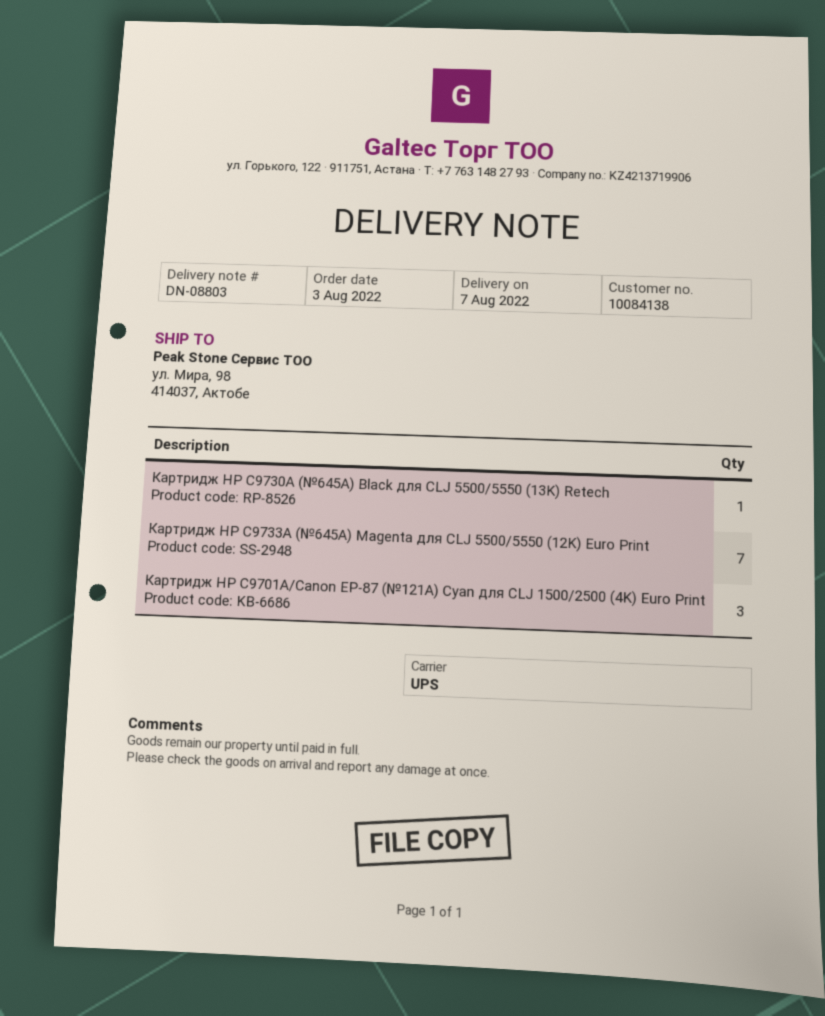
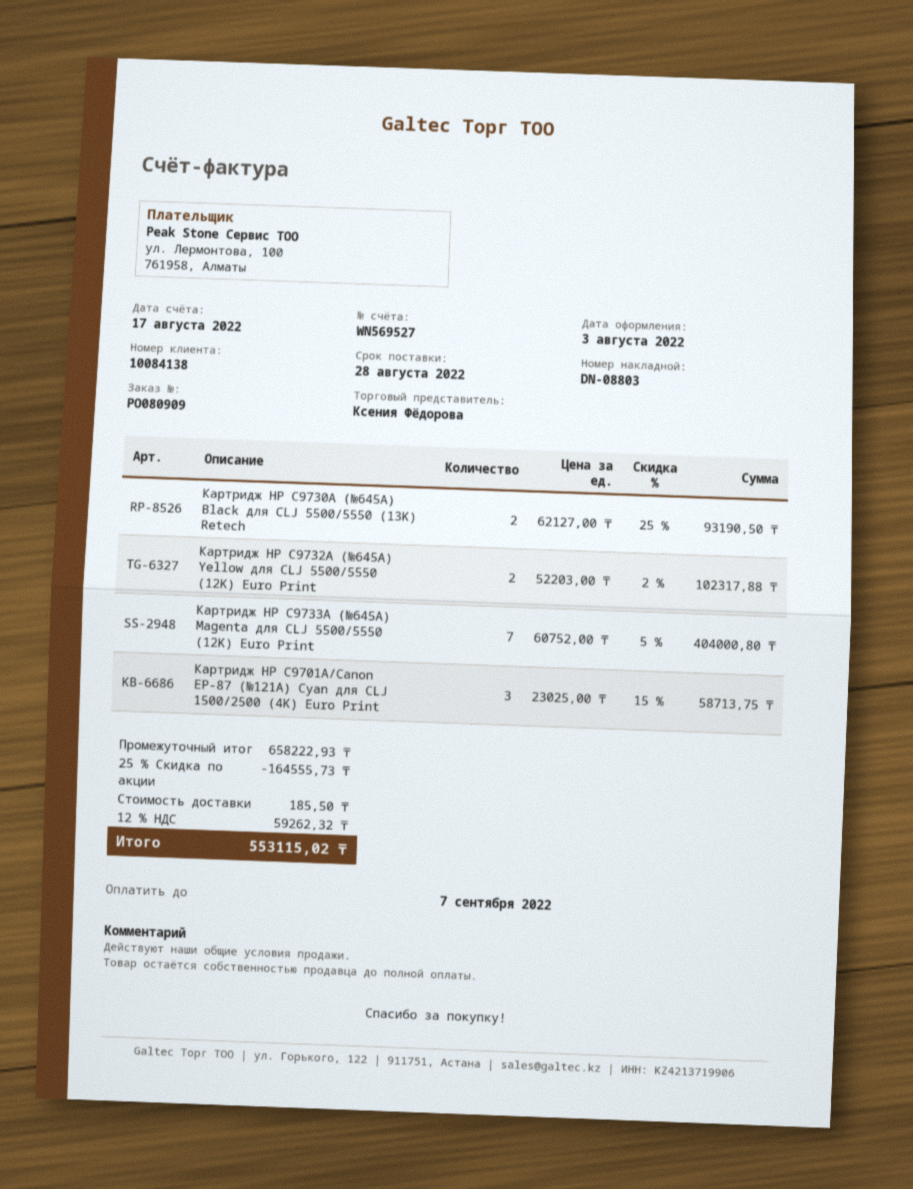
delivery date: 2022-08-07 -> 2022-08-28
Картридж HP C9730A (№645A) Black для CLJ 5500/5550 (13K) Retech: 1 -> 2
Картридж HP C9732A (№645A) Yellow для CLJ 5500/5550 (12K) Euro Print: none -> 2

